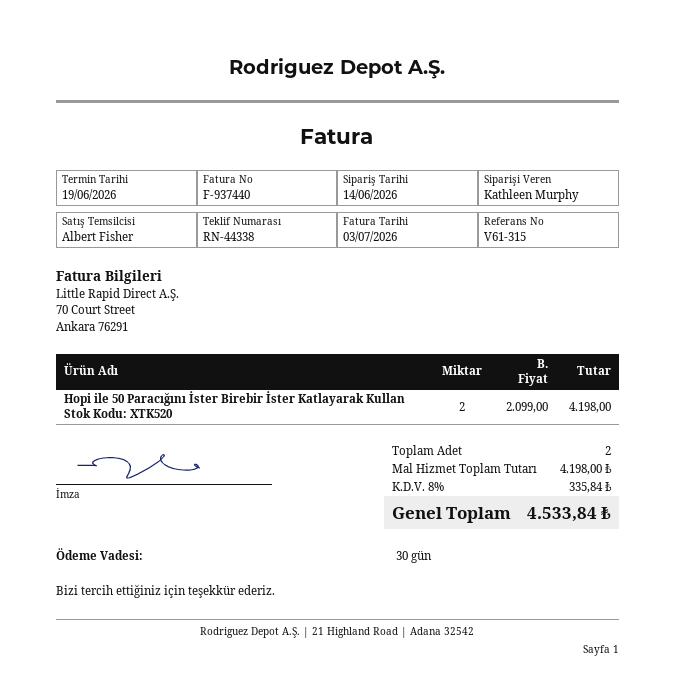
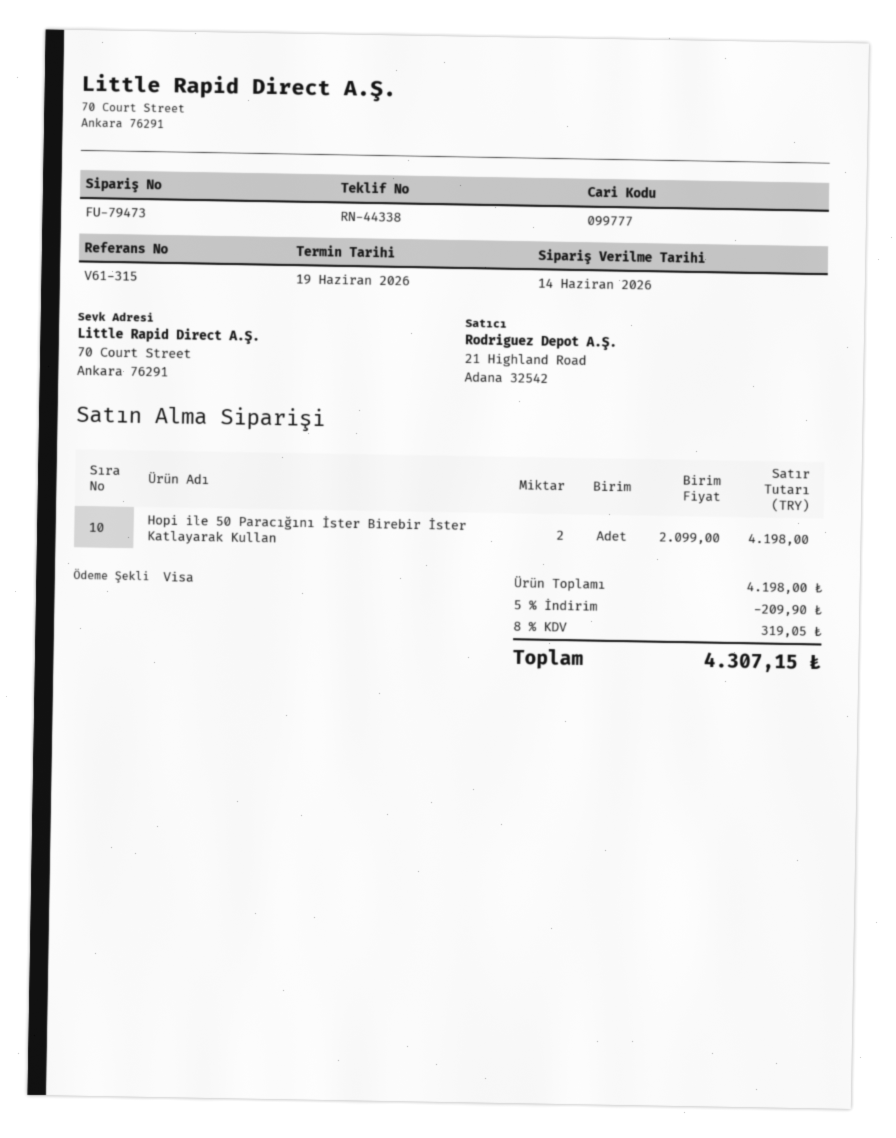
discount: none -> 5% = 209.90
tax: 8% = 335.84 -> 8% = 319.05
total: 4533.84 -> 4307.15

